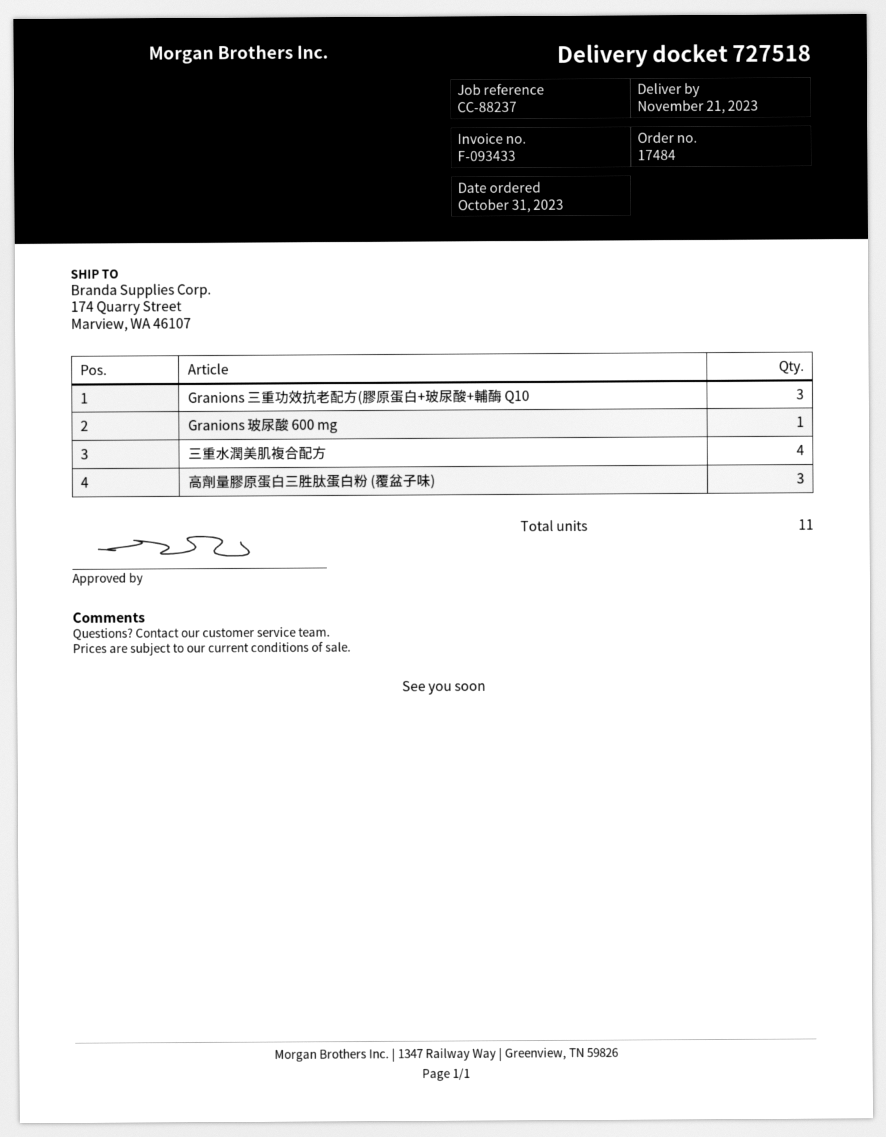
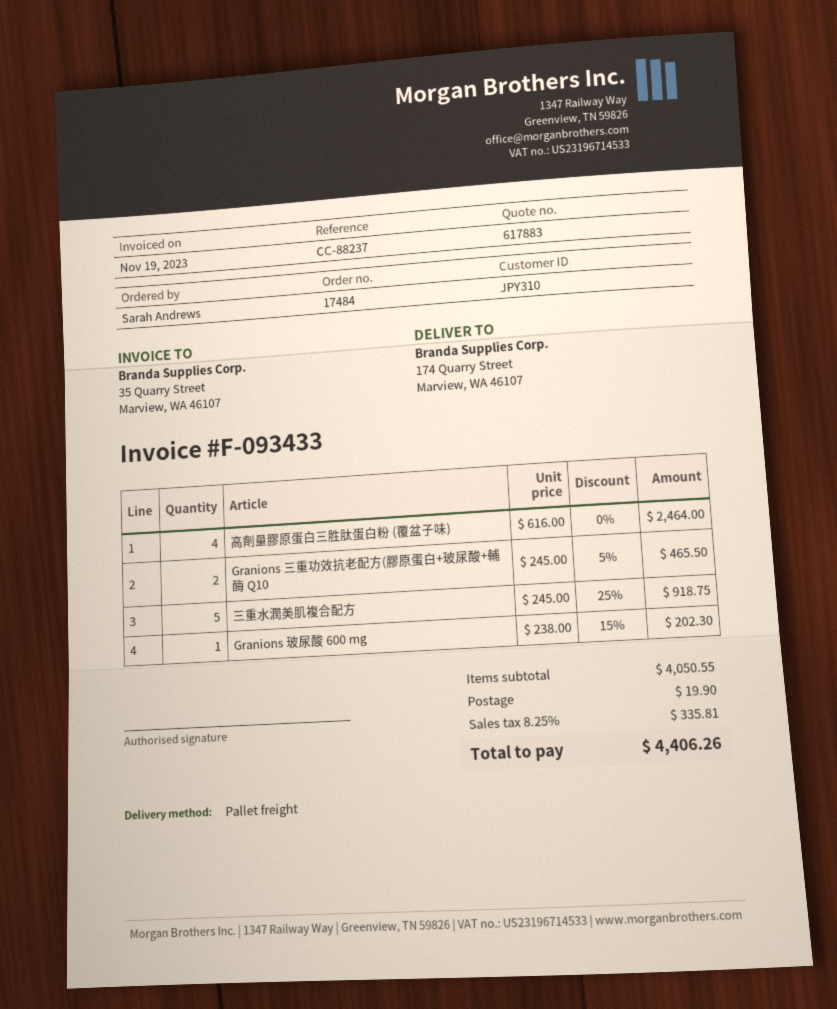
Granions 三重功效抗老配方(膠原蛋白+玻尿酸+輔酶 Q10: 3 -> 2
三重水潤美肌複合配方: 4 -> 5
高劑量膠原蛋白三胜肽蛋白粉 (覆盆子味): 3 -> 4

